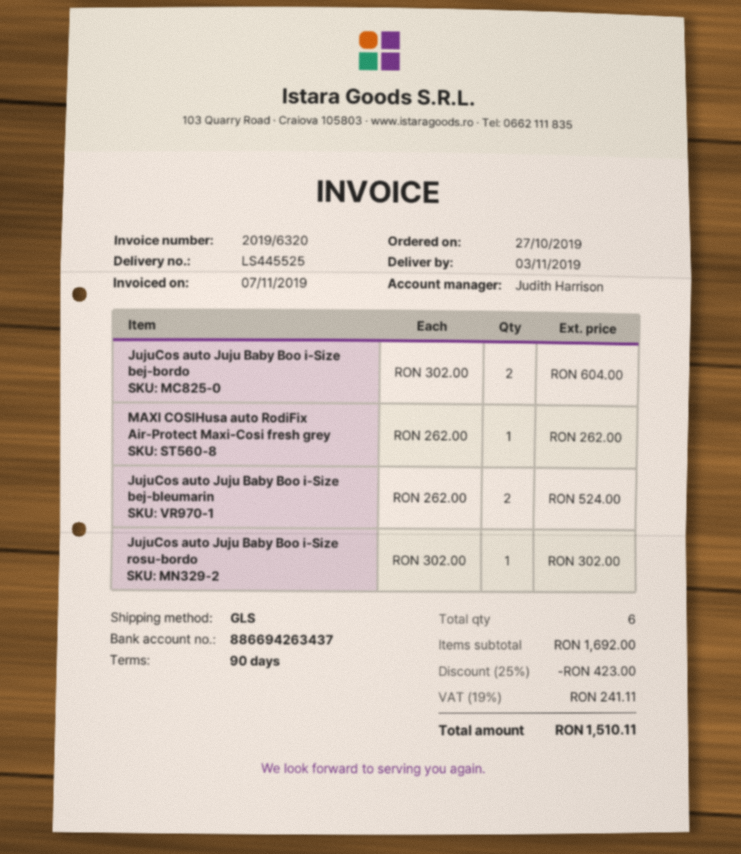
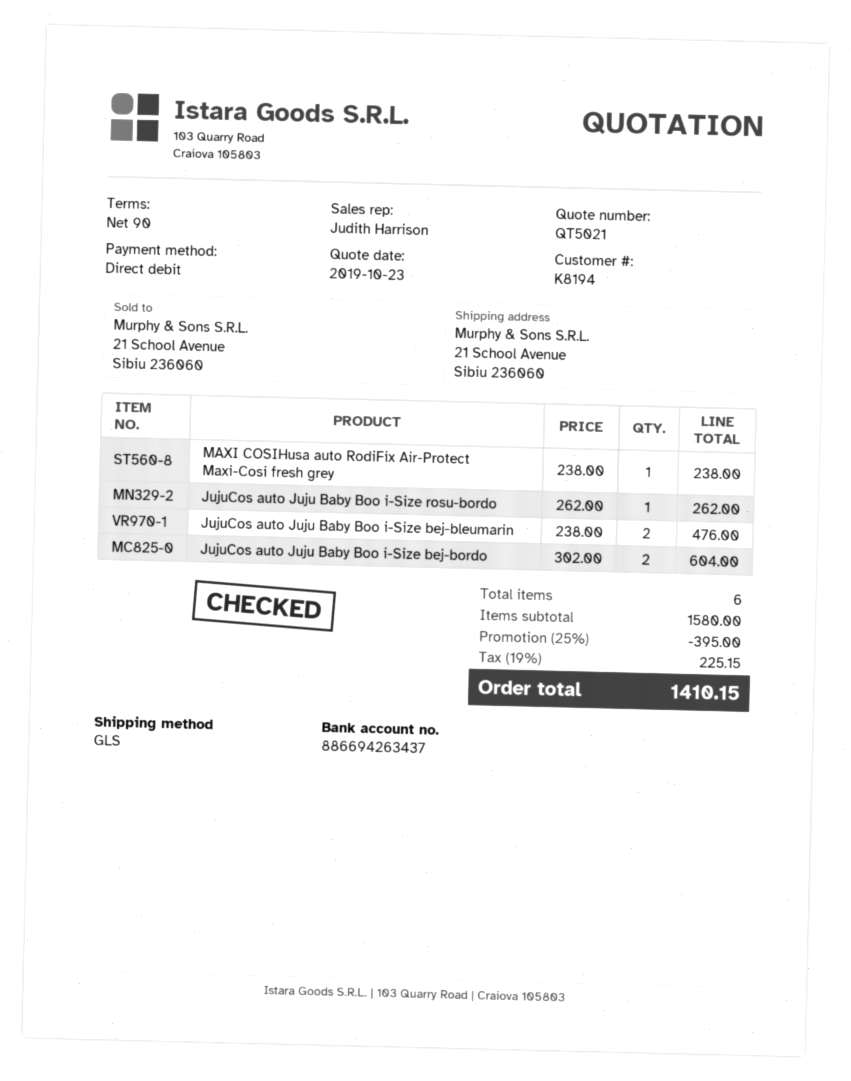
MAXI COSIHusa auto RodiFix Air-Protect Maxi-Cosi fresh grey: 1 x 262.00 = 262.00 -> 1 x 238.00 = 238.00
JujuCos auto Juju Baby Boo i-Size bej-bleumarin: 2 x 262.00 = 524.00 -> 2 x 238.00 = 476.00
JujuCos auto Juju Baby Boo i-Size rosu-bordo: 1 x 302.00 = 302.00 -> 1 x 262.00 = 262.00
subtotal: 1692.00 -> 1580.00
discount: 25% = 423.00 -> 25% = 395.00
tax: 19% = 241.11 -> 19% = 225.15
total: 1510.11 -> 1410.15

